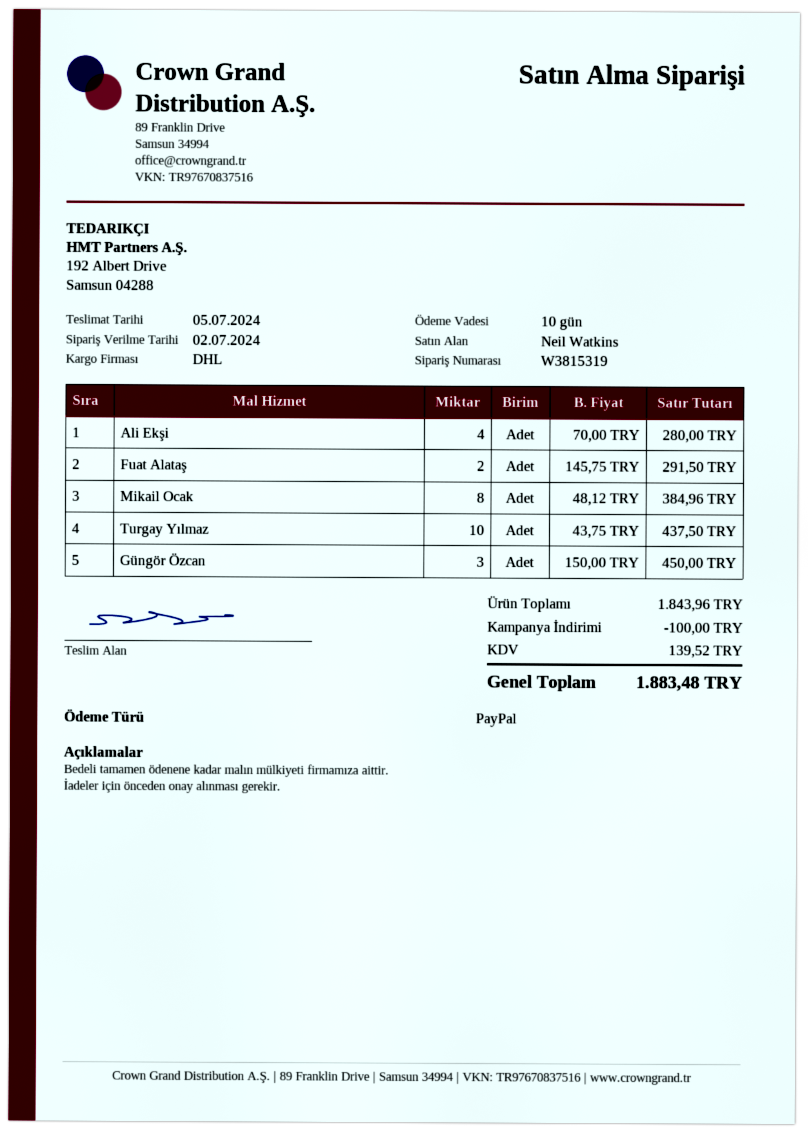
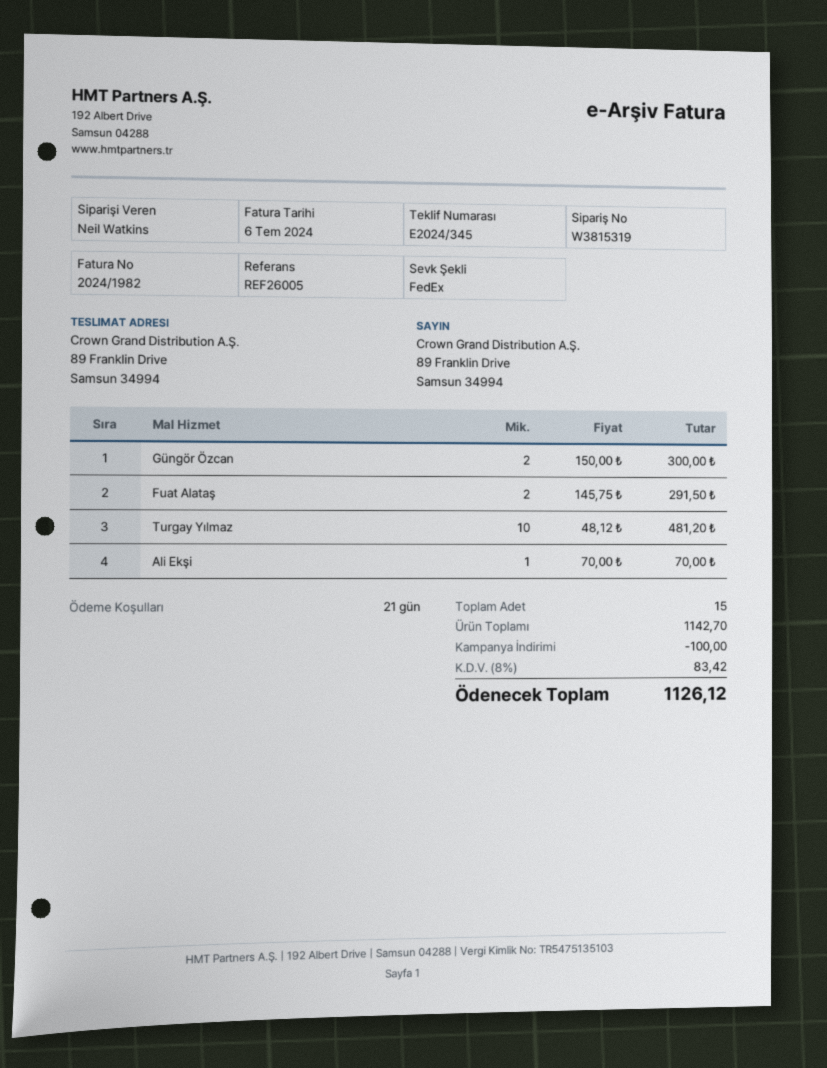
payment terms: 10 days -> 21 days
shipping method: DHL -> FedEx
Ali Ekşi: 4 x 70.00 = 280.00 -> 1 x 70.00 = 70.00
Mikail Ocak: 8 x 48.12 = 384.96 -> none
Turgay Yılmaz: 10 x 43.75 = 437.50 -> 10 x 48.12 = 481.20
Güngör Özcan: 3 x 150.00 = 450.00 -> 2 x 150.00 = 300.00
subtotal: 1843.96 -> 1142.70
tax: 139.52 -> 83.42
total: 1883.48 -> 1126.12

